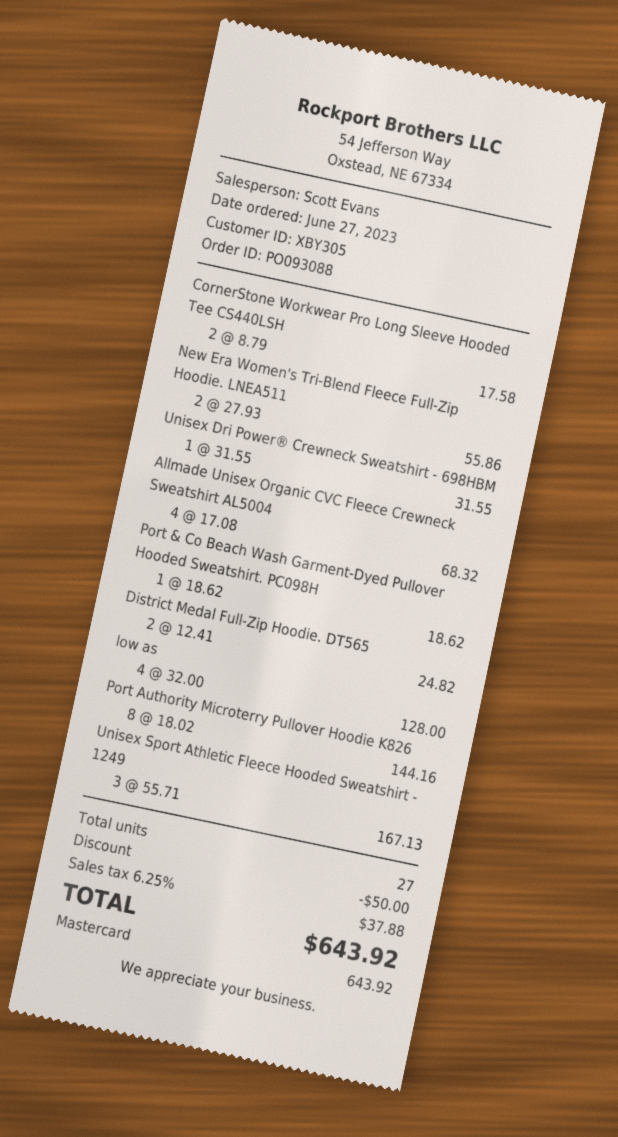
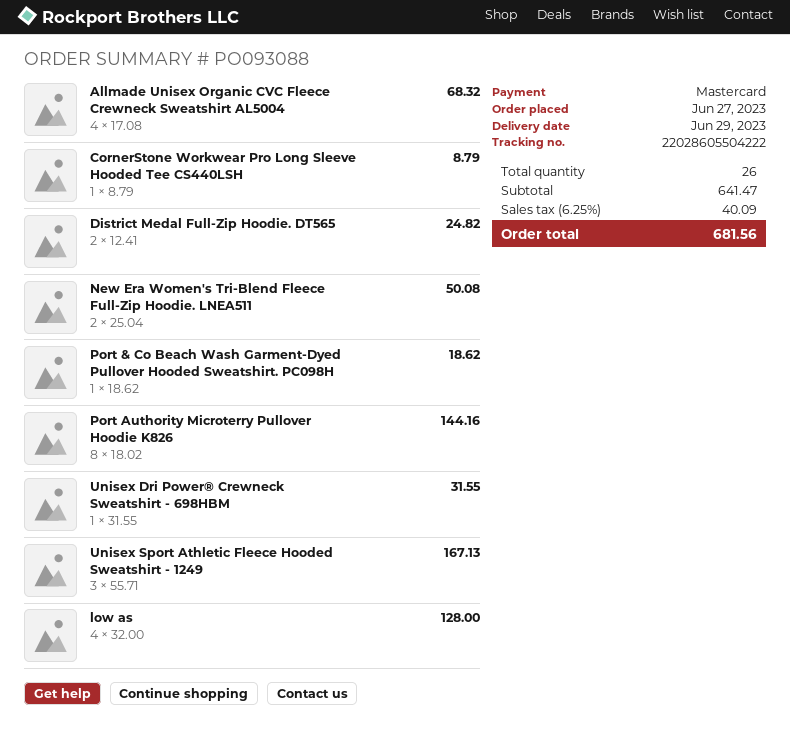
CornerStone Workwear Pro Long Sleeve Hooded Tee CS440LSH: 2 x 8.79 = 17.58 -> 1 x 8.79 = 8.79
New Era Women's Tri-Blend Fleece Full-Zip Hoodie. LNEA511: 2 x 27.93 = 55.86 -> 2 x 25.04 = 50.08
total quantity: 27 -> 26
discount: 50.00 -> none
tax: 6.25% = 37.88 -> 6.25% = 40.09
total: 643.92 -> 681.56

